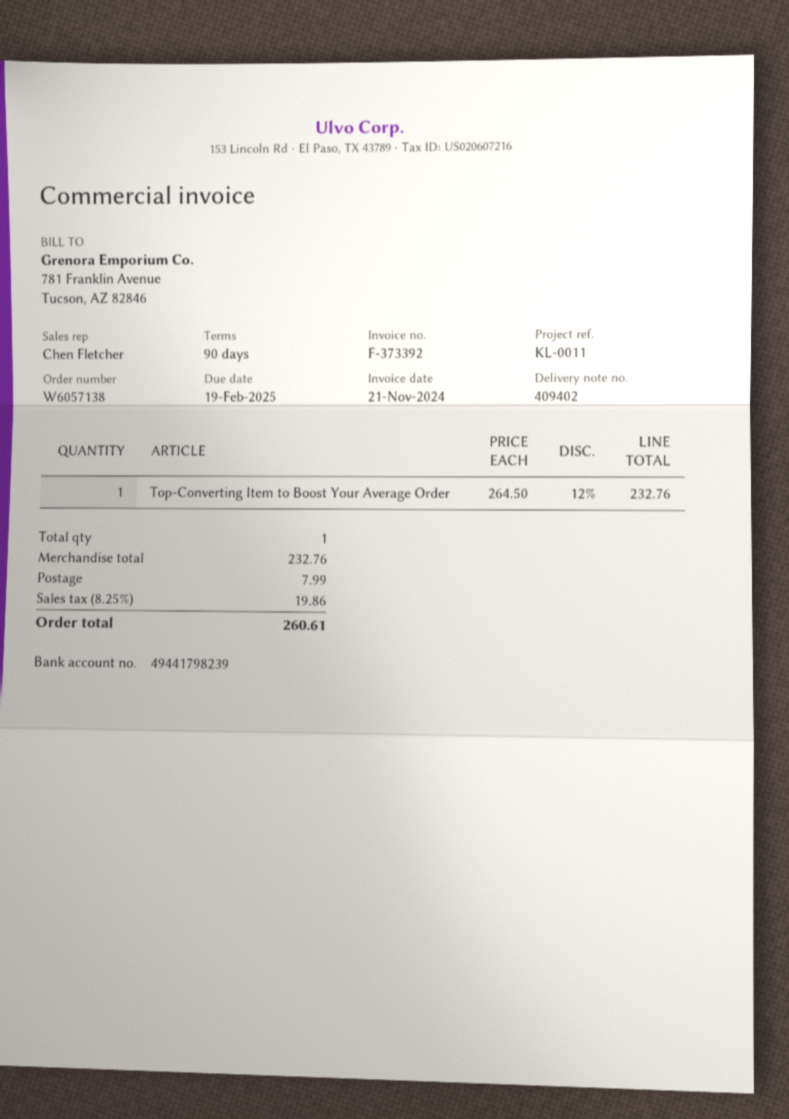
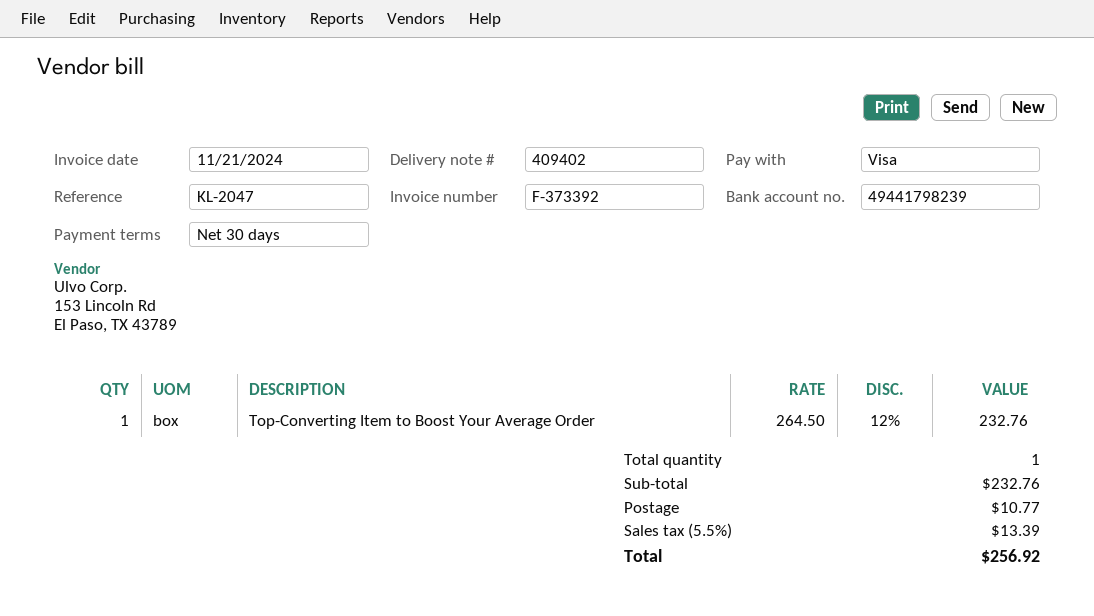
payment terms: 90 days -> 30 days
reference: KL-0011 -> KL-2047
shipping: 7.99 -> 10.77
tax: 8.25% = 19.86 -> 5.5% = 13.39
total: 260.61 -> 256.92

